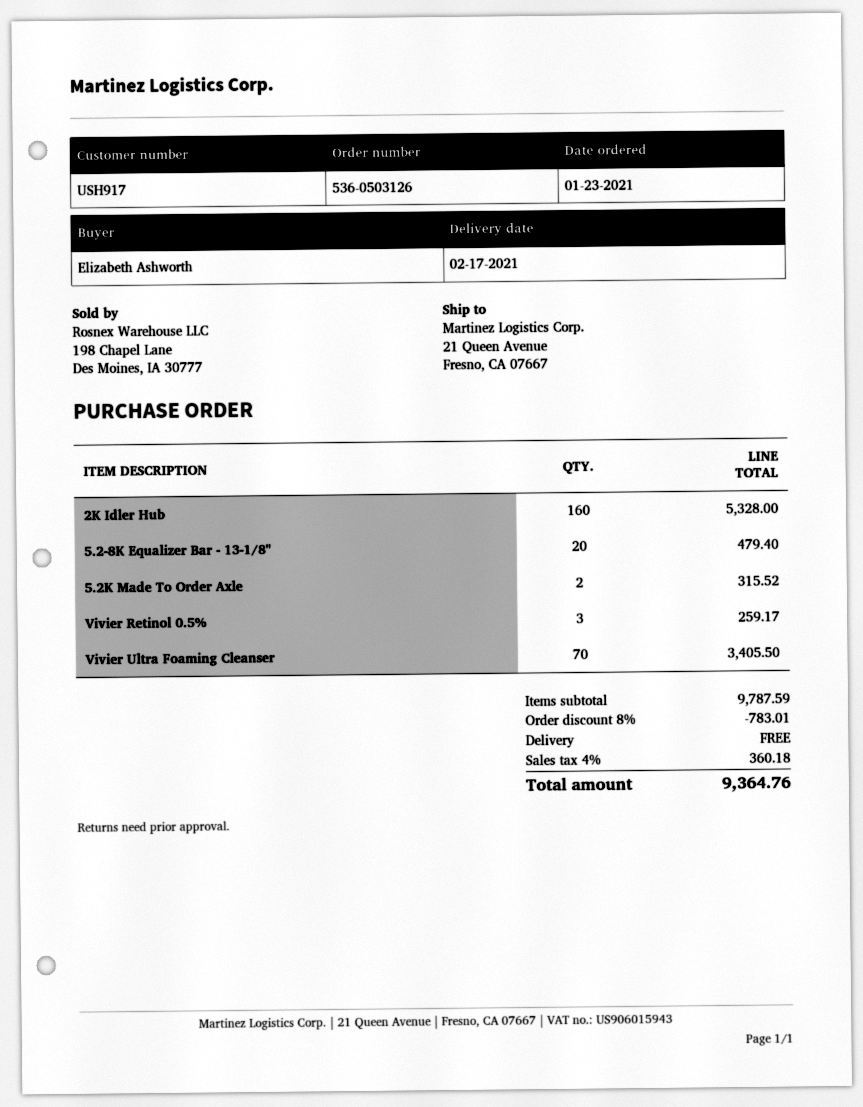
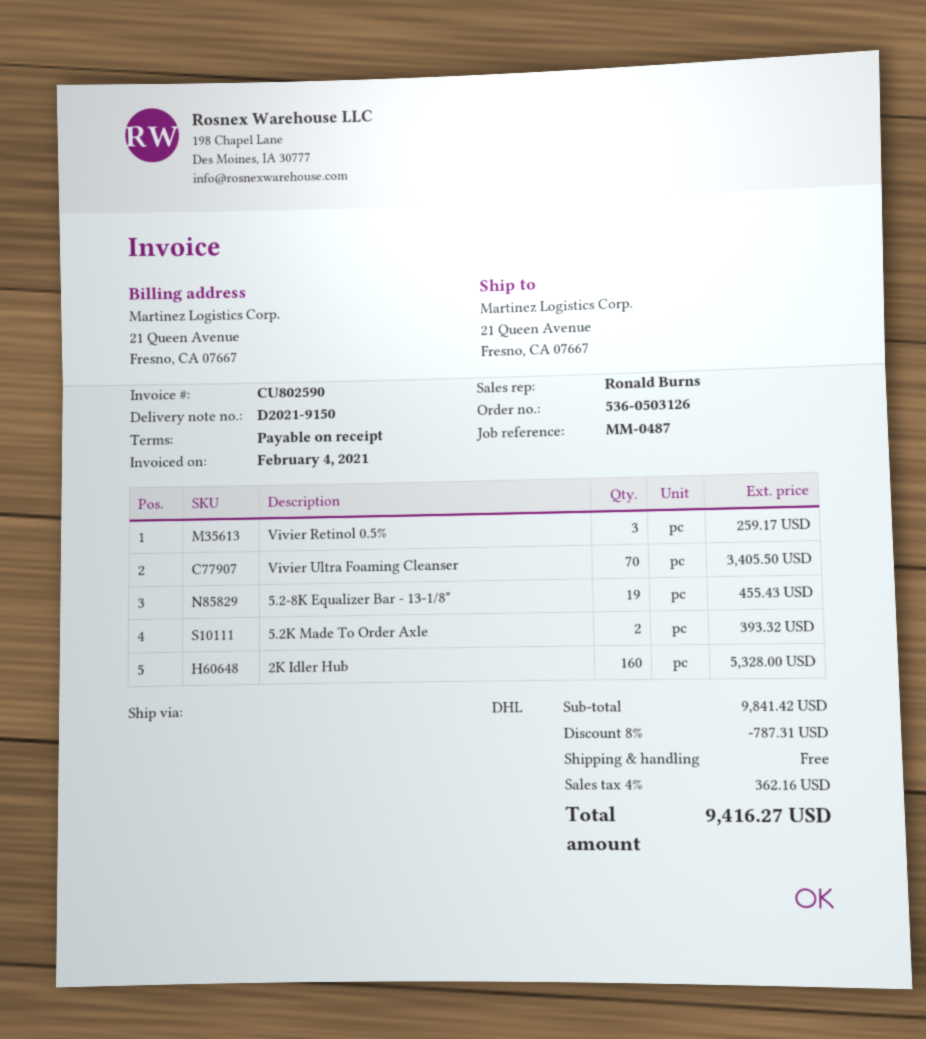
5.2-8K Equalizer Bar - 13-1/8": 20 for 479.40 -> 19 for 455.43
5.2K Made To Order Axle: 2 for 315.52 -> 2 for 393.32
subtotal: 9787.59 -> 9841.42
discount: 8% = 783.01 -> 8% = 787.31
tax: 4% = 360.18 -> 4% = 362.16
total: 9364.76 -> 9416.27

